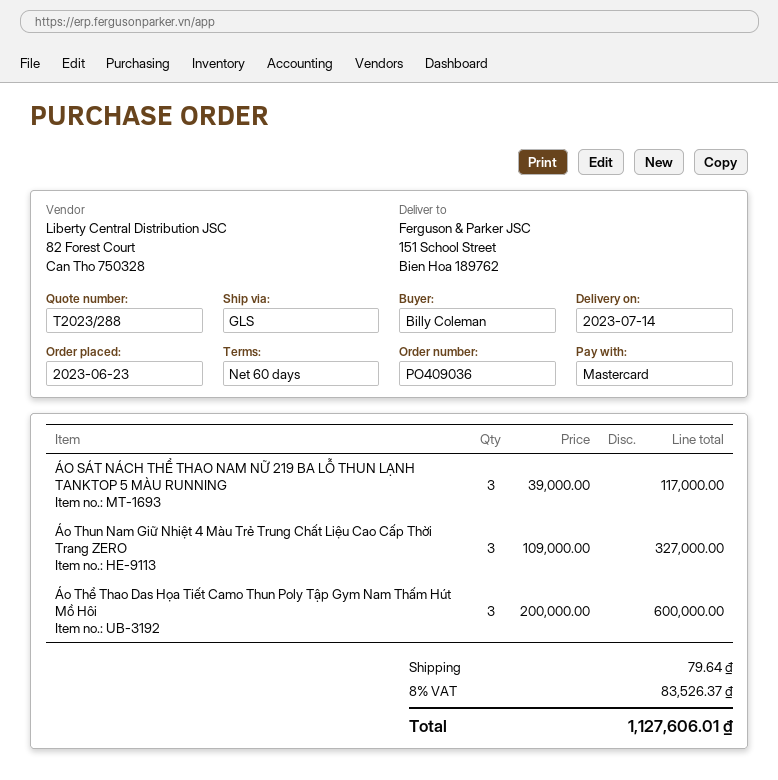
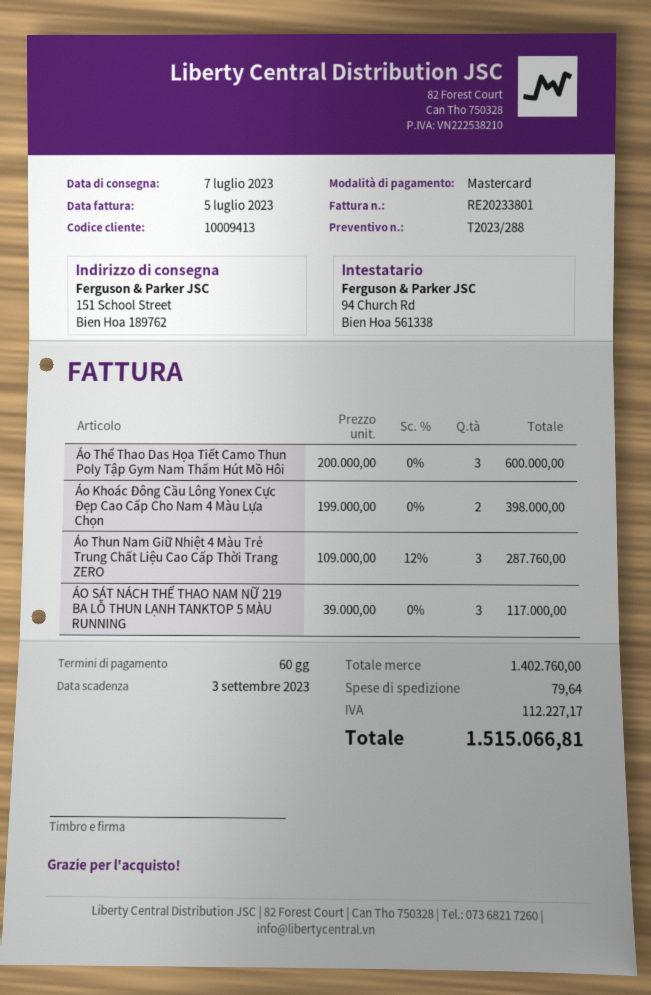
delivery date: 2023-07-14 -> 2023-07-07
Áo Thun Nam Giữ Nhiệt 4 Màu Trẻ Trung Chất Liệu Cao Cấp Thời Trang ZERO: 3 x 109000.00 = 327000.00 -> 3 x 109000.00 - 12% = 287760.00
Áo Khoác Đông Cầu Lông Yonex Cực Đẹp Cao Cấp Cho Nam 4 Màu Lựa Chọn: none -> 2 x 199000.00 = 398000.00
tax: 83526.37 -> 112227.17
total: 1127606.01 -> 1515066.81

